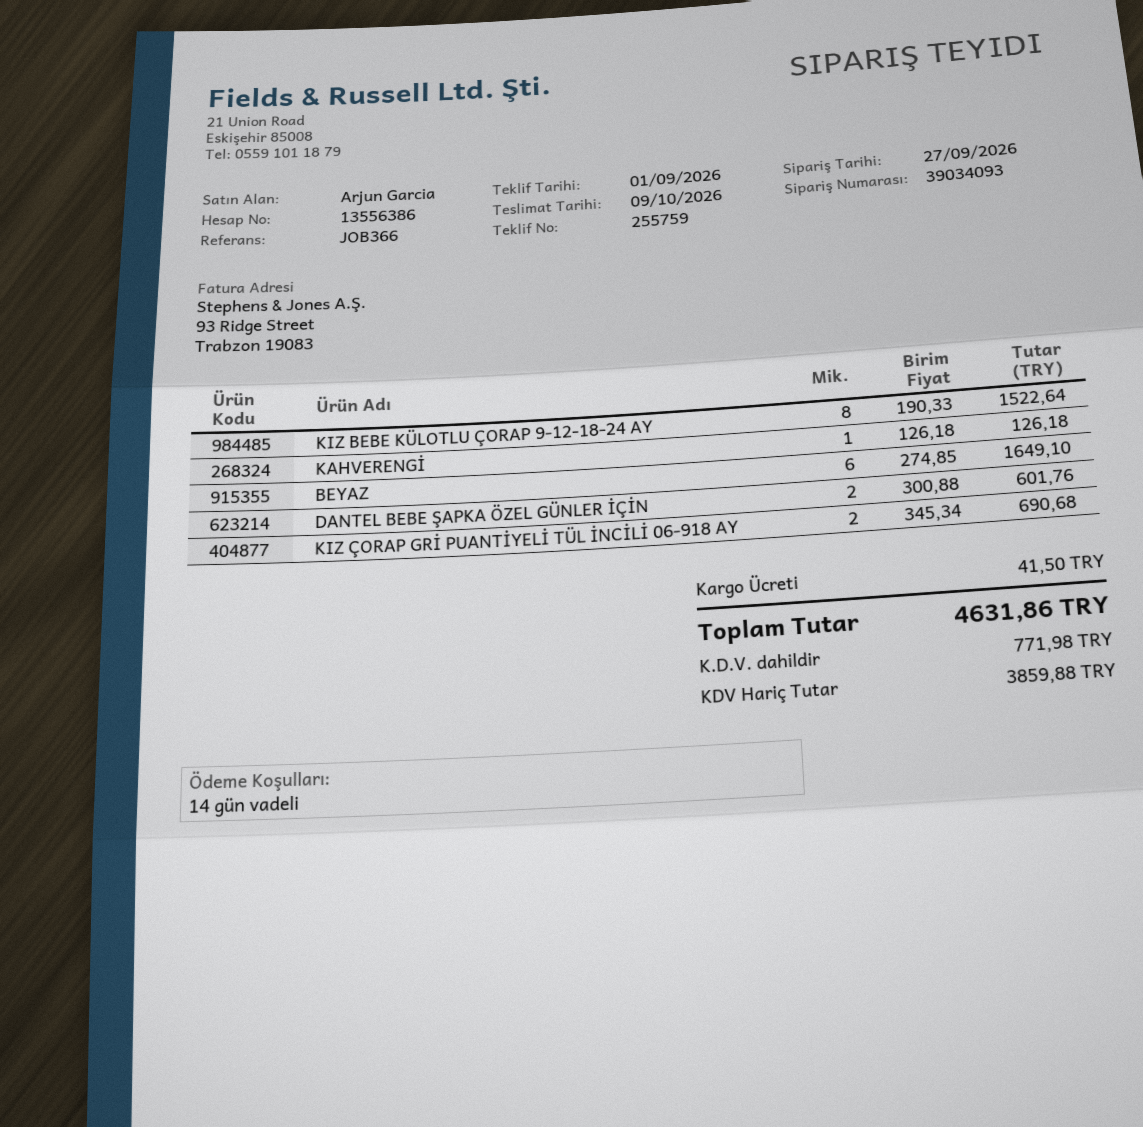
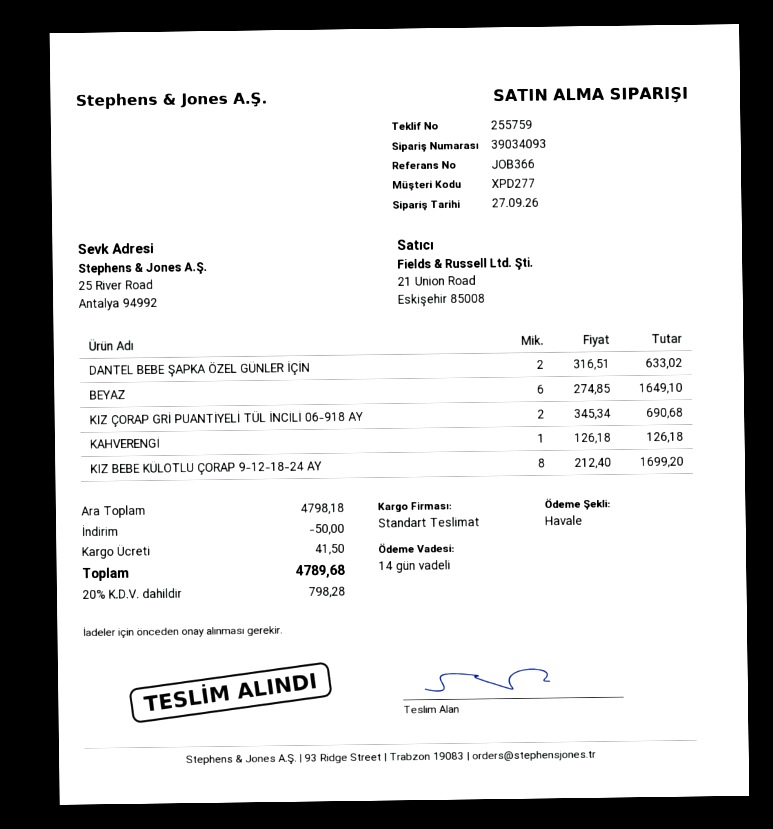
KIZ BEBE KÜLOTLU ÇORAP 9-12-18-24 AY: 8 x 190.33 = 1522.64 -> 8 x 212.40 = 1699.20
DANTEL BEBE ŞAPKA ÖZEL GÜNLER İÇİN: 2 x 300.88 = 601.76 -> 2 x 316.51 = 633.02
discount: none -> 50.00
tax: 771.98 -> 798.28
total: 4631.86 -> 4789.68

